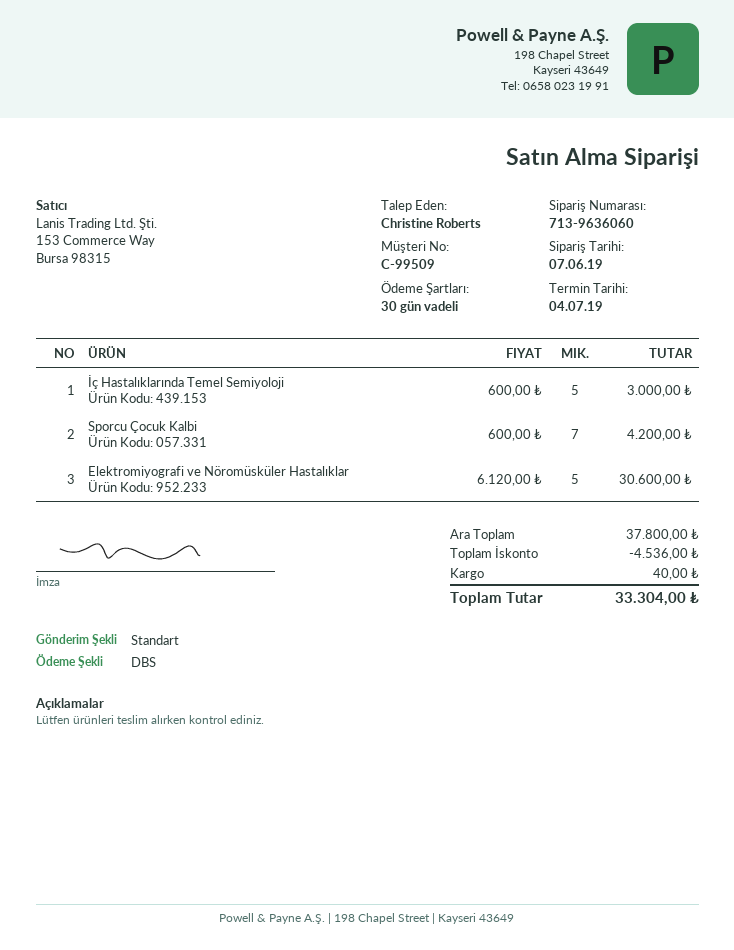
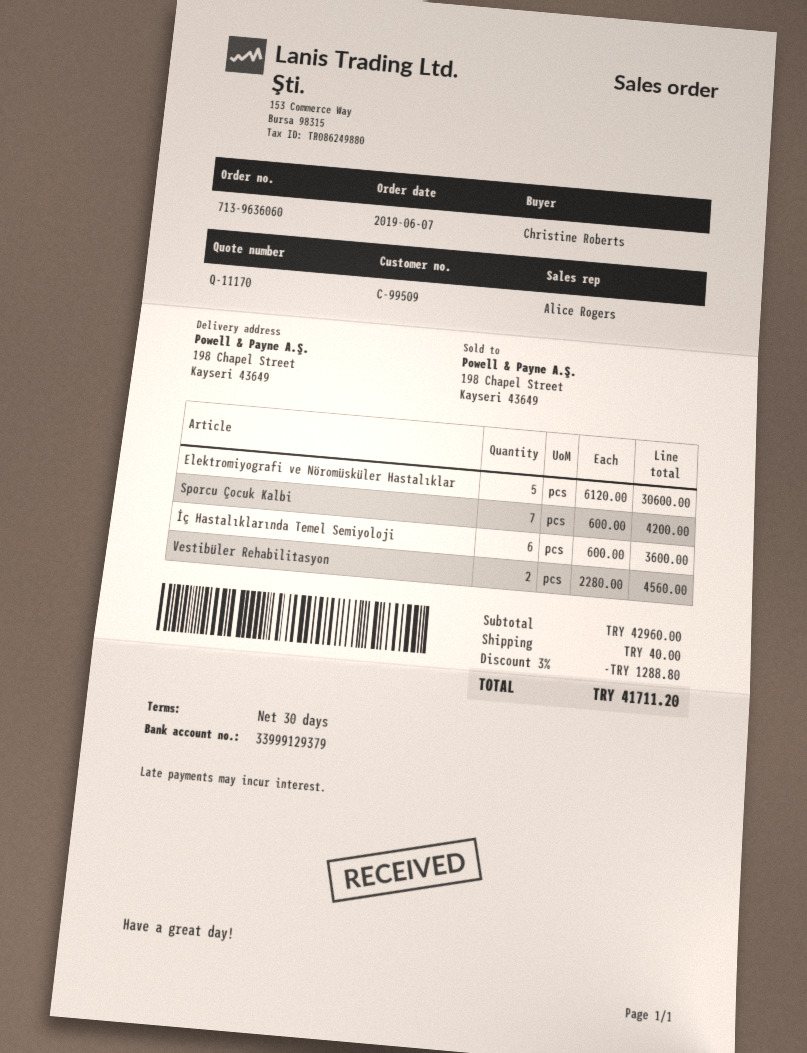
İç Hastalıklarında Temel Semiyoloji: 5 x 600.00 = 3000.00 -> 6 x 600.00 = 3600.00
Vestibüler Rehabilitasyon: none -> 2 x 2280.00 = 4560.00
subtotal: 37800.00 -> 42960.00
discount: 4536.00 -> 1288.80
total: 33304.00 -> 41711.20

